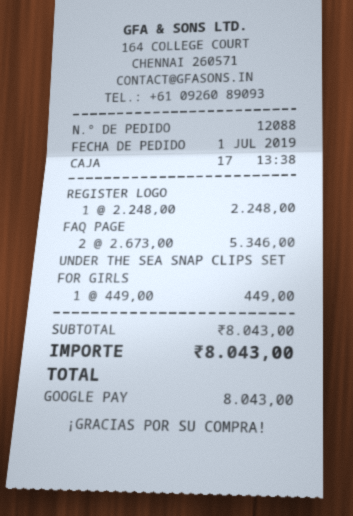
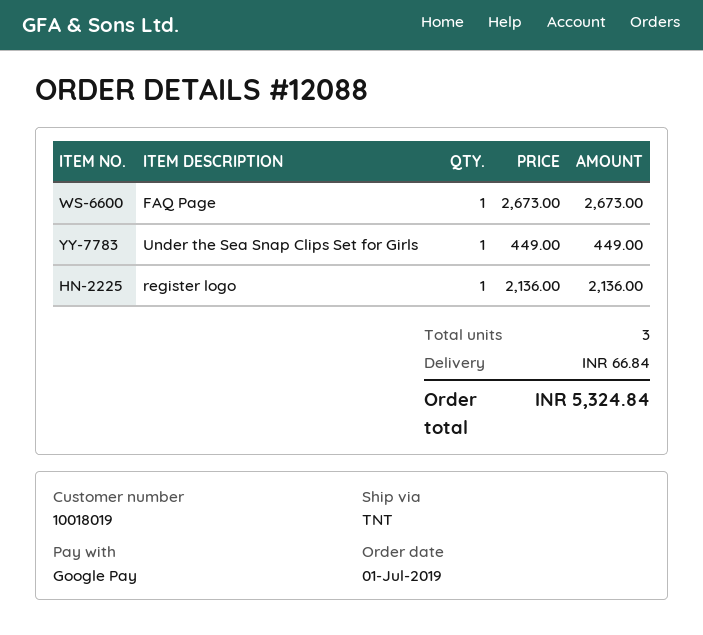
REGISTER LOGO: 1 x 2248.00 = 2248.00 -> 1 x 2136.00 = 2136.00
FAQ PAGE: 2 x 2673.00 = 5346.00 -> 1 x 2673.00 = 2673.00
shipping: none -> 66.84
total: 8043.00 -> 5324.84

